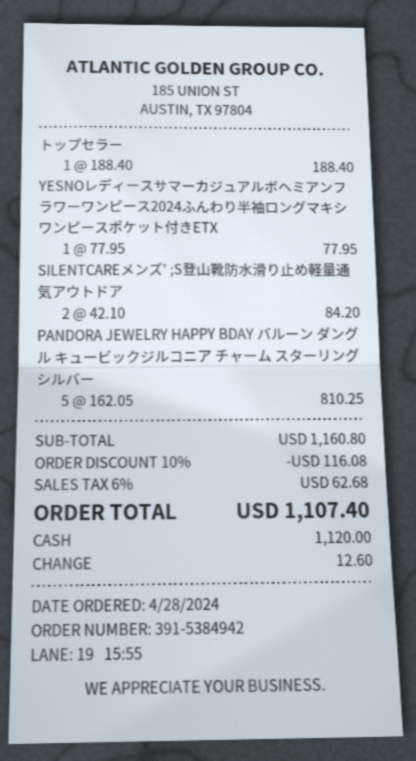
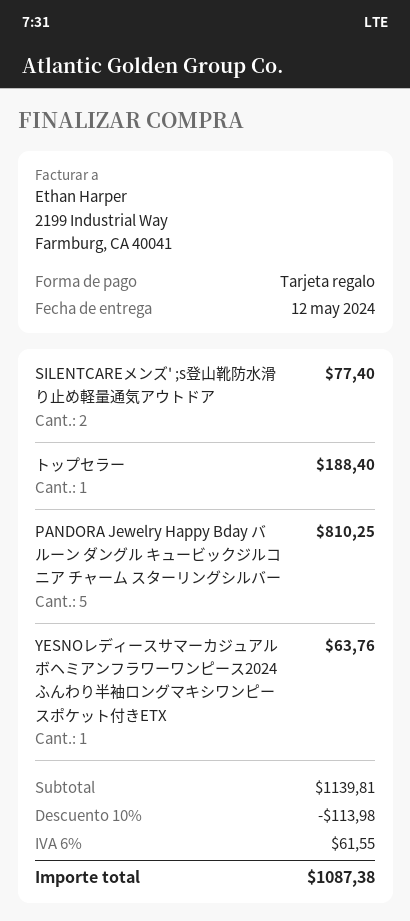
payment method: cash -> gift card
YESNOレディースサマーカジュアルボヘミアンフラワーワンピース2024ふんわり半袖ロングマキシワンピースポケット付きETX: 1 for 77.95 -> 1 for 63.76
SILENTCAREメンズ' ;S登山靴防水滑り止め軽量通気アウトドア: 2 for 84.20 -> 2 for 77.40
subtotal: 1160.80 -> 1139.81
discount: 10% = 116.08 -> 10% = 113.98
tax: 6% = 62.68 -> 6% = 61.55
total: 1107.40 -> 1087.38

